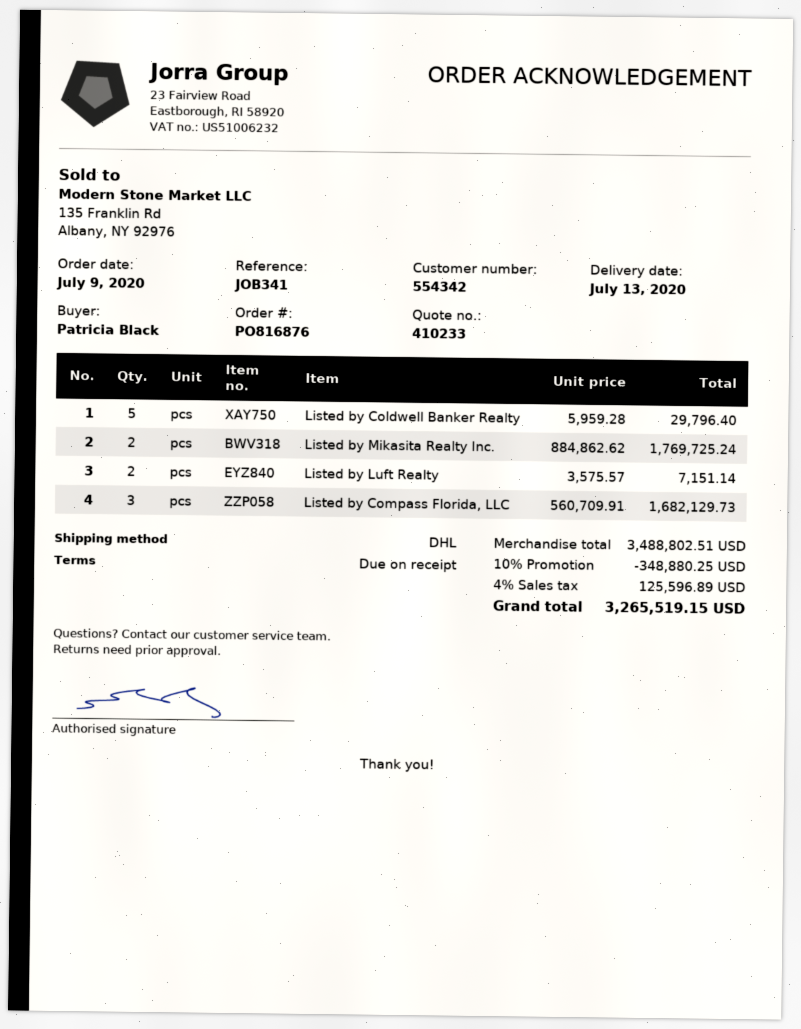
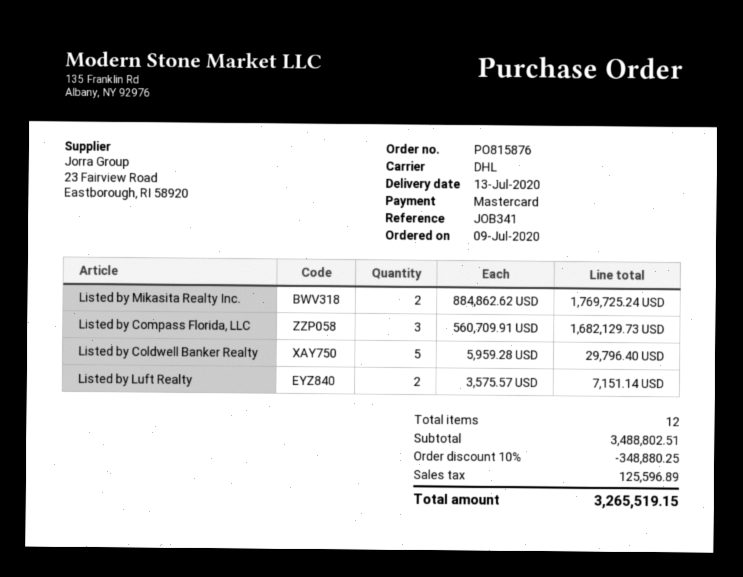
order number: PO816876 -> PO815876

